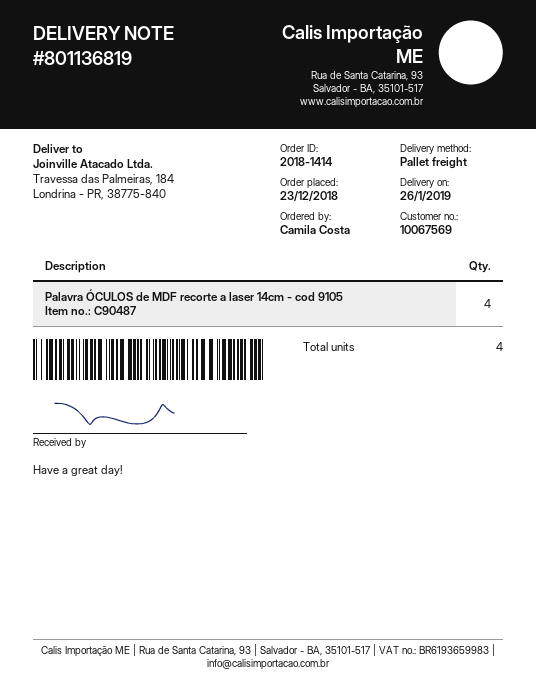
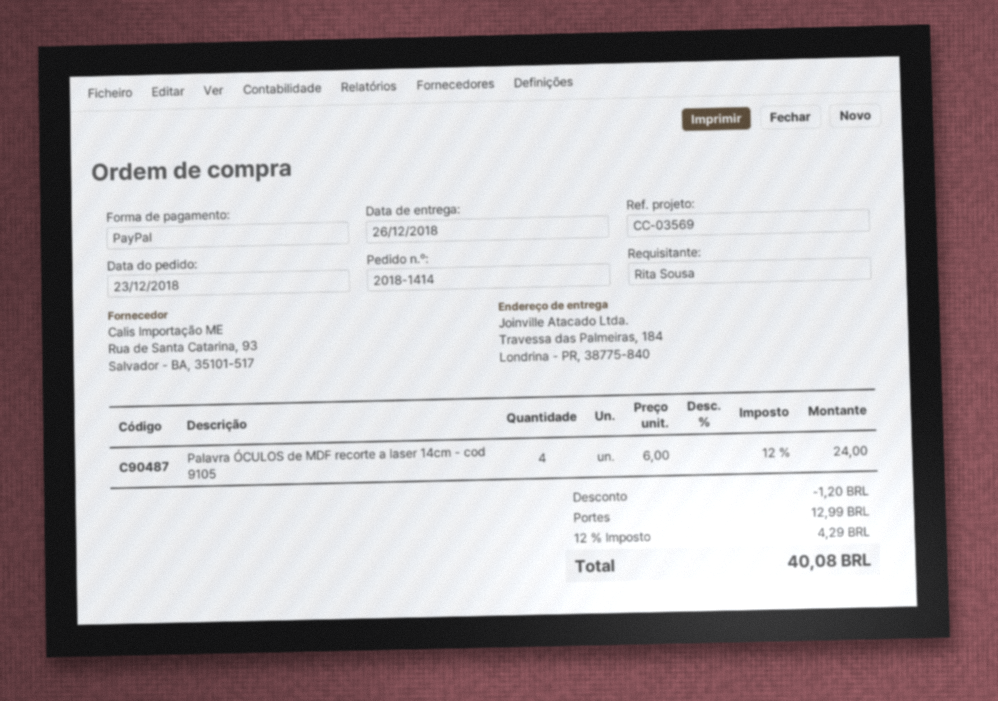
delivery date: 2019-01-26 -> 2018-12-26
ordered by: Camila Costa -> Rita Sousa

